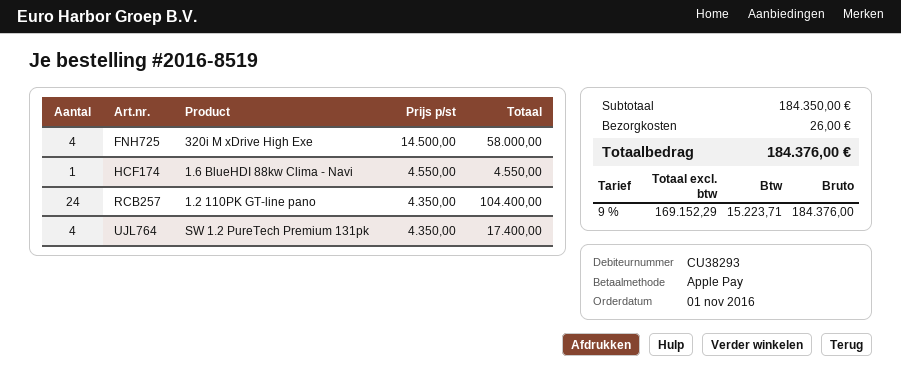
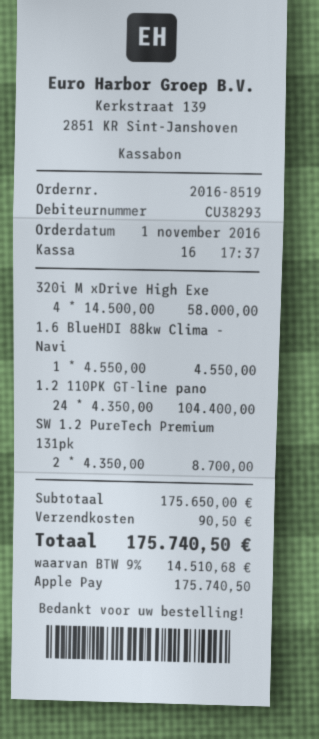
SW 1.2 PureTech Premium 131pk: 4 x 4350.00 = 17400.00 -> 2 x 4350.00 = 8700.00
subtotal: 184350.00 -> 175650.00
shipping: 26.00 -> 90.50
tax: 9% = 15223.71 -> 9% = 14510.68
total: 184376.00 -> 175740.50

